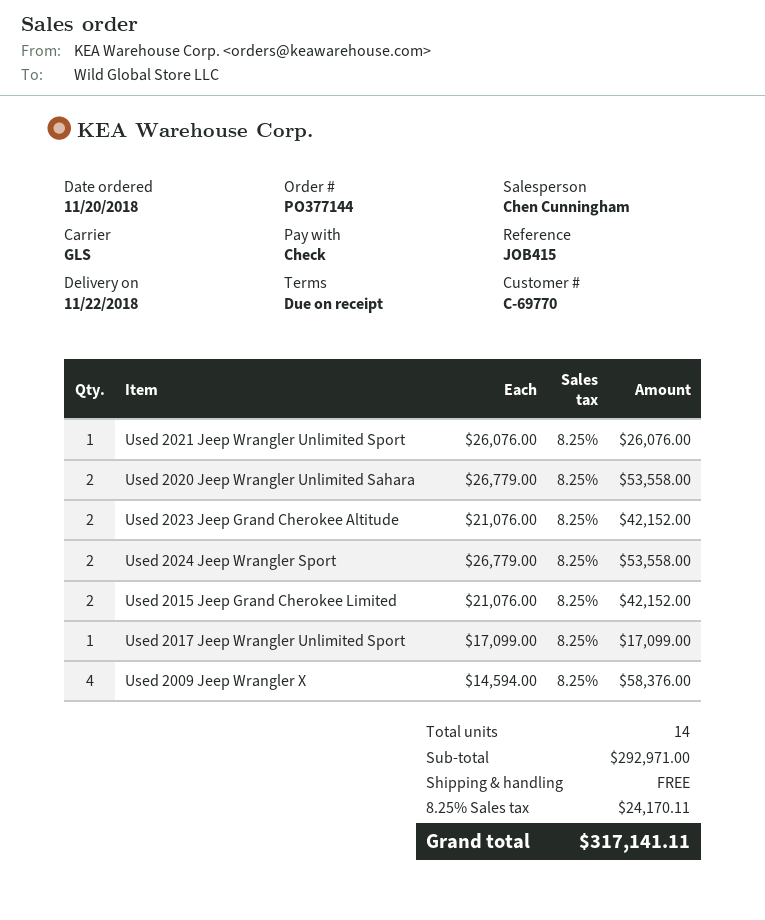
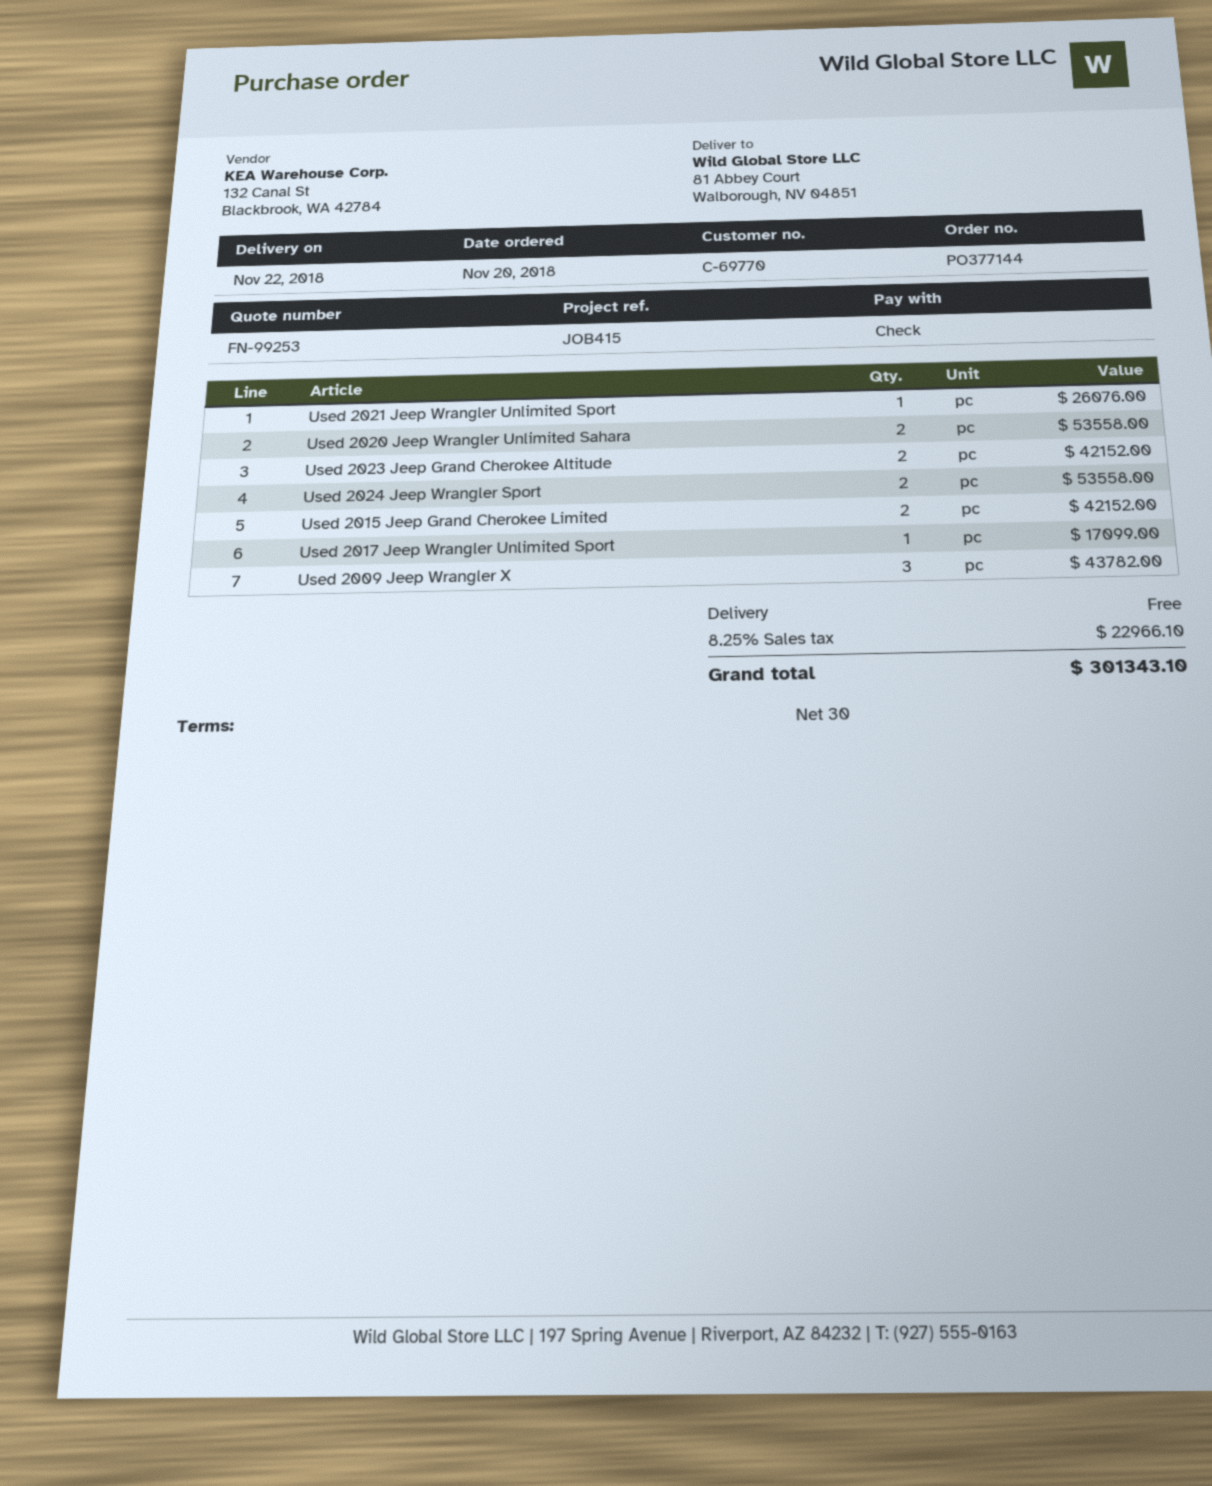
payment terms: on receipt -> 30 days
Used 2009 Jeep Wrangler X: 4 for 58376.00 -> 3 for 43782.00
tax: 8.25% = 24170.11 -> 8.25% = 22966.10
total: 317141.11 -> 301343.10

